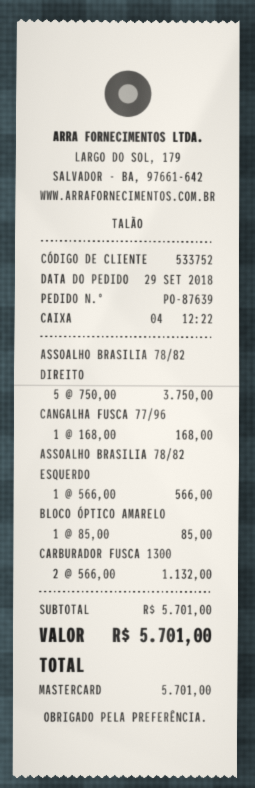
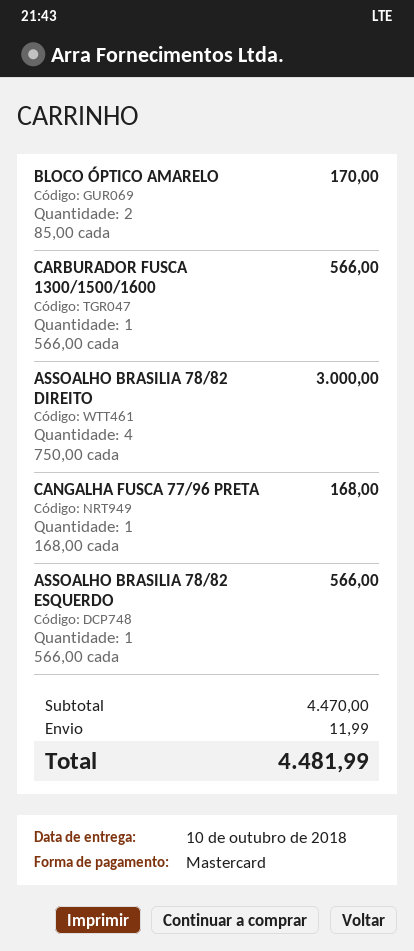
ASSOALHO BRASILIA 78/82 DIREITO: 5 x 750.00 = 3750.00 -> 4 x 750.00 = 3000.00
BLOCO ÓPTICO AMARELO: 1 x 85.00 = 85.00 -> 2 x 85.00 = 170.00
CARBURADOR FUSCA 1300: 2 x 566.00 = 1132.00 -> 1 x 566.00 = 566.00
subtotal: 5701.00 -> 4470.00
shipping: none -> 11.99
total: 5701.00 -> 4481.99

